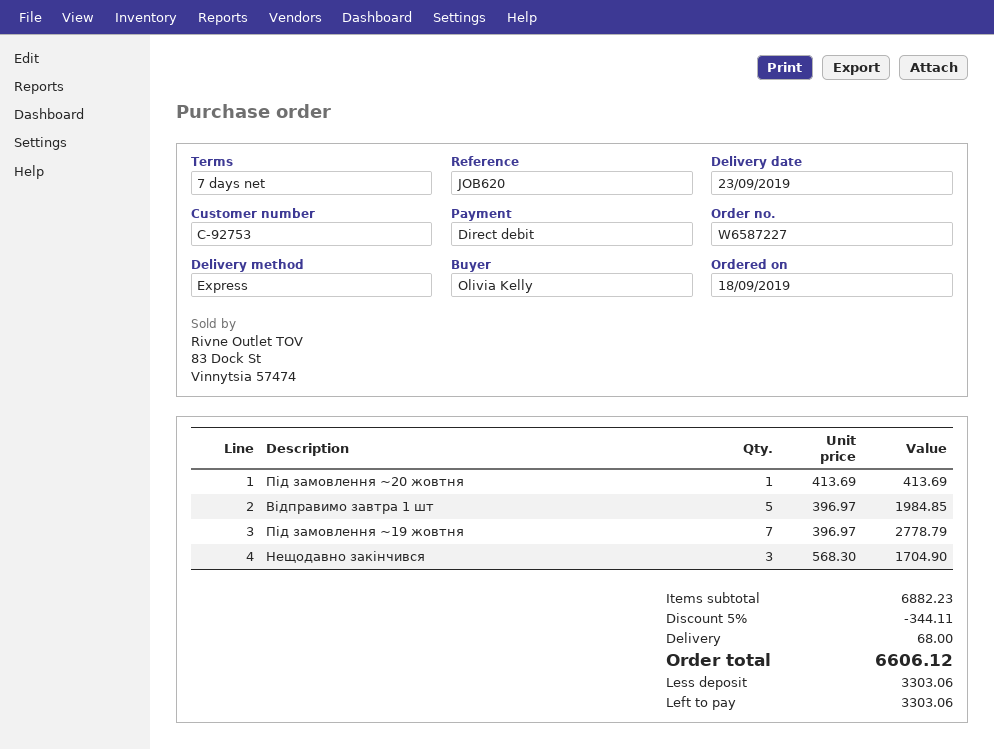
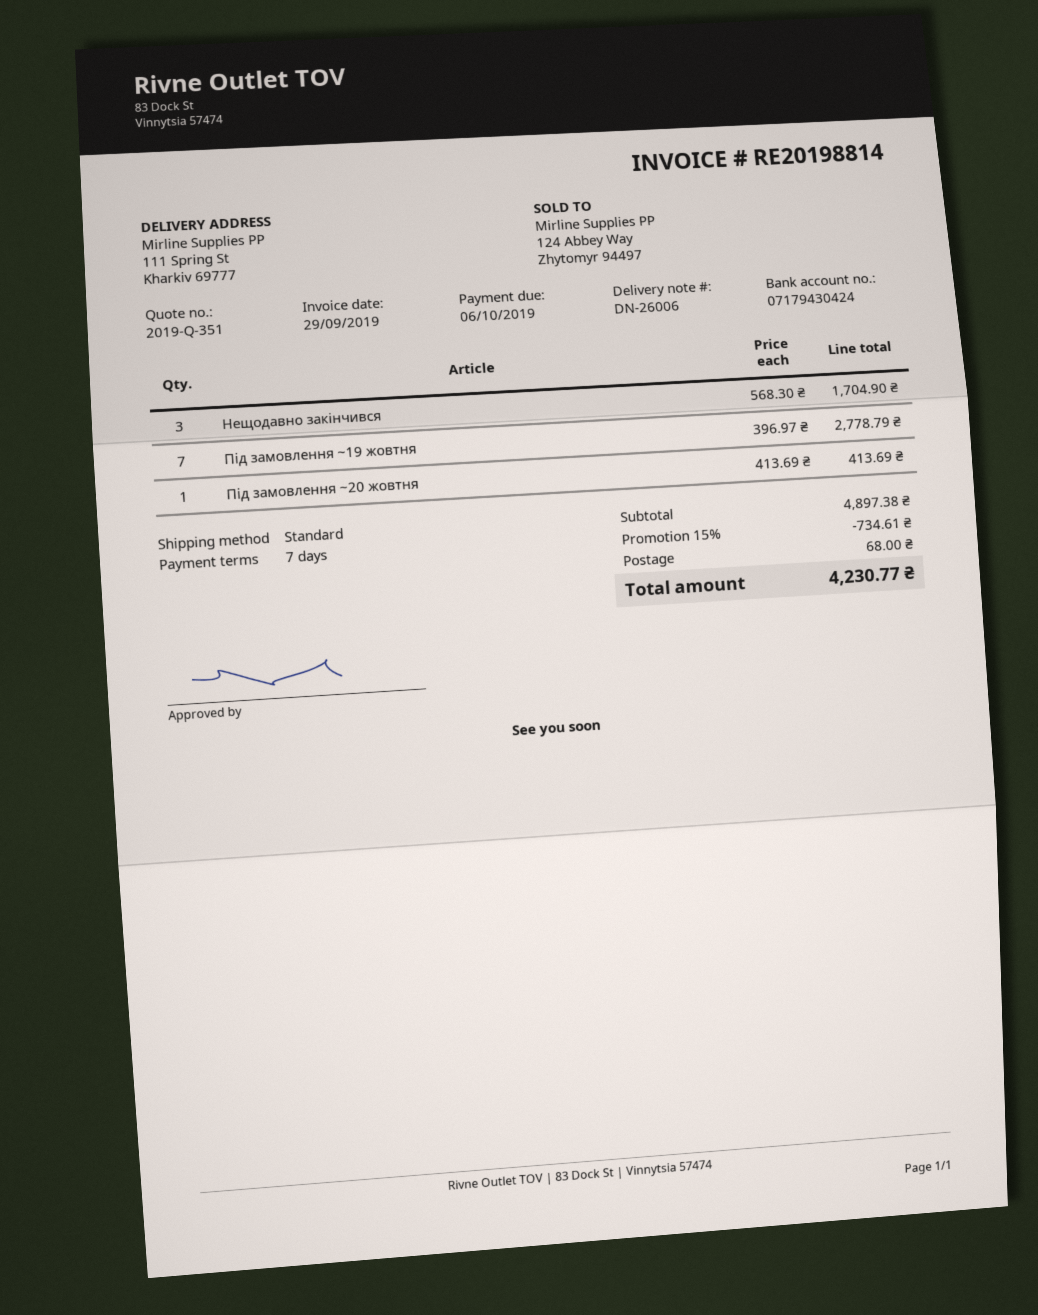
shipping method: express -> standard
Відправимо завтра 1 шт: 5 x 396.97 = 1984.85 -> none
subtotal: 6882.23 -> 4897.38
discount: 5% = 344.11 -> 15% = 734.61
total: 6606.12 -> 4230.77

